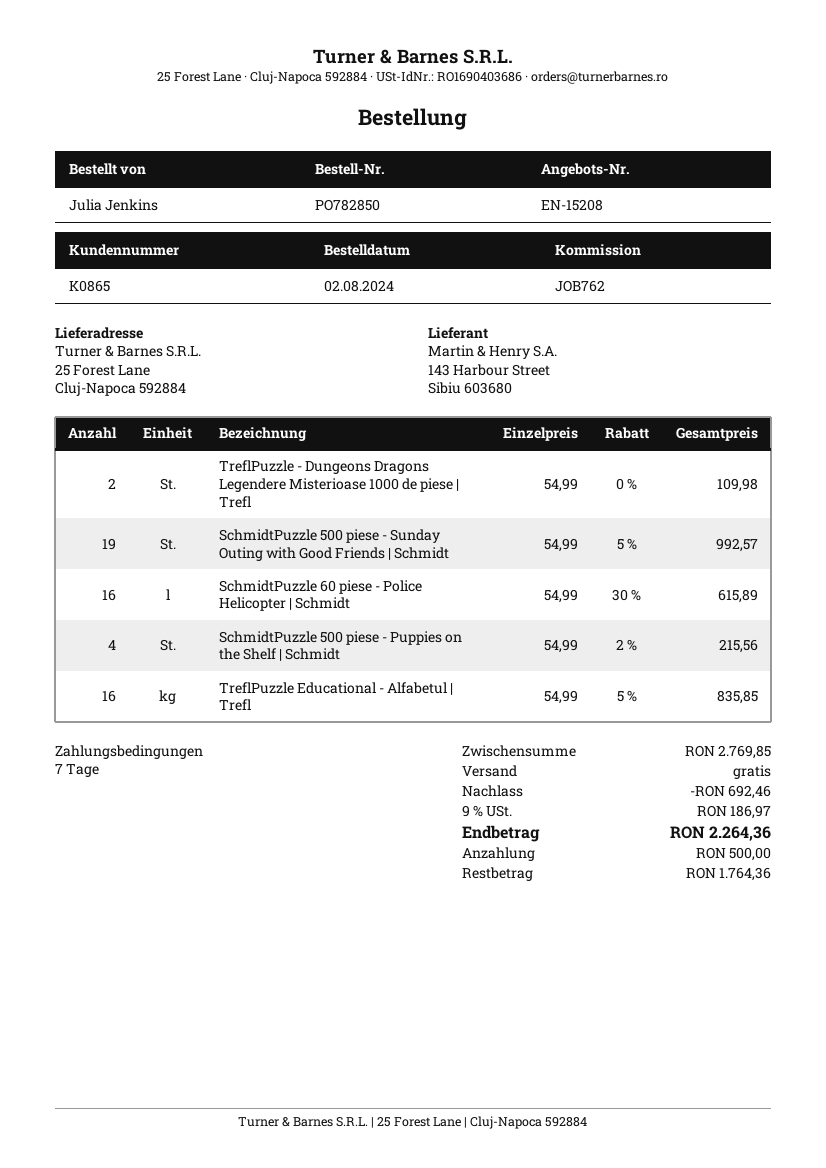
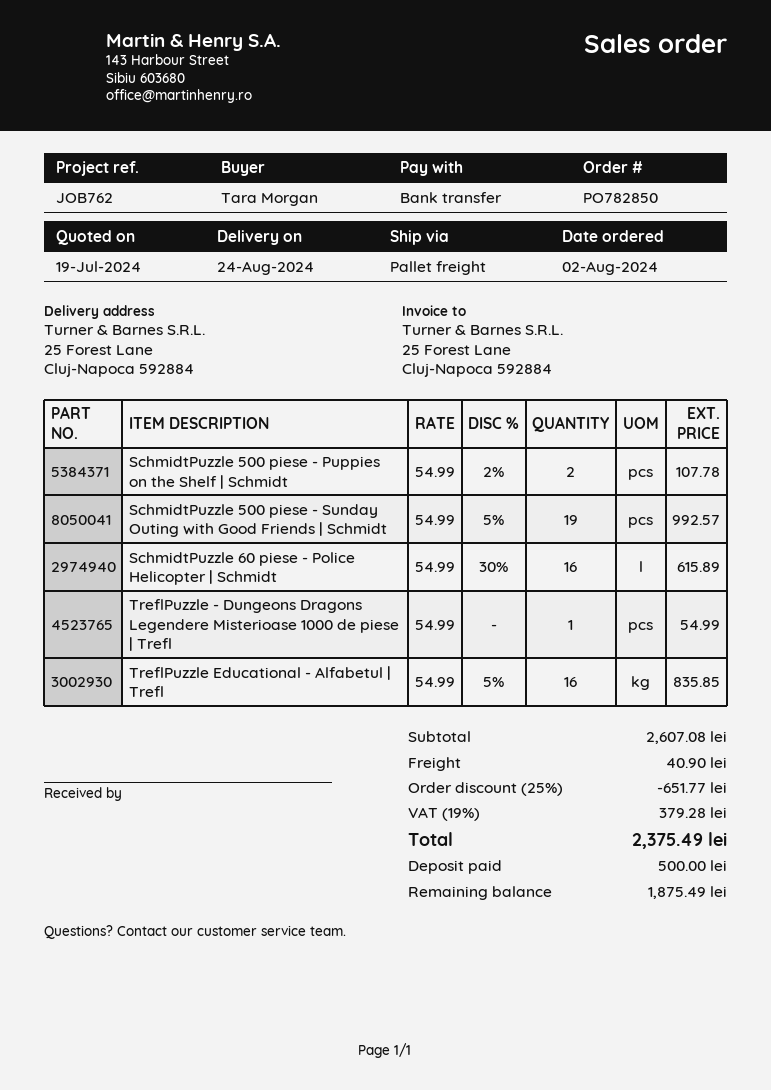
ordered by: Julia Jenkins -> Tara Morgan
TreflPuzzle - Dungeons Dragons Legendere Misterioase 1000 de piese | Trefl: 2 x 54.99 = 109.98 -> 1 x 54.99 = 54.99
SchmidtPuzzle 500 piese - Puppies on the Shelf | Schmidt: 4 x 54.99 - 2% = 215.56 -> 2 x 54.99 - 2% = 107.78
subtotal: 2769.85 -> 2607.08
discount: 692.46 -> 651.77
shipping: 0.00 -> 40.90
tax: 9% = 186.97 -> 19% = 379.28
total: 2264.36 -> 2375.49
balance: 1764.36 -> 1875.49

